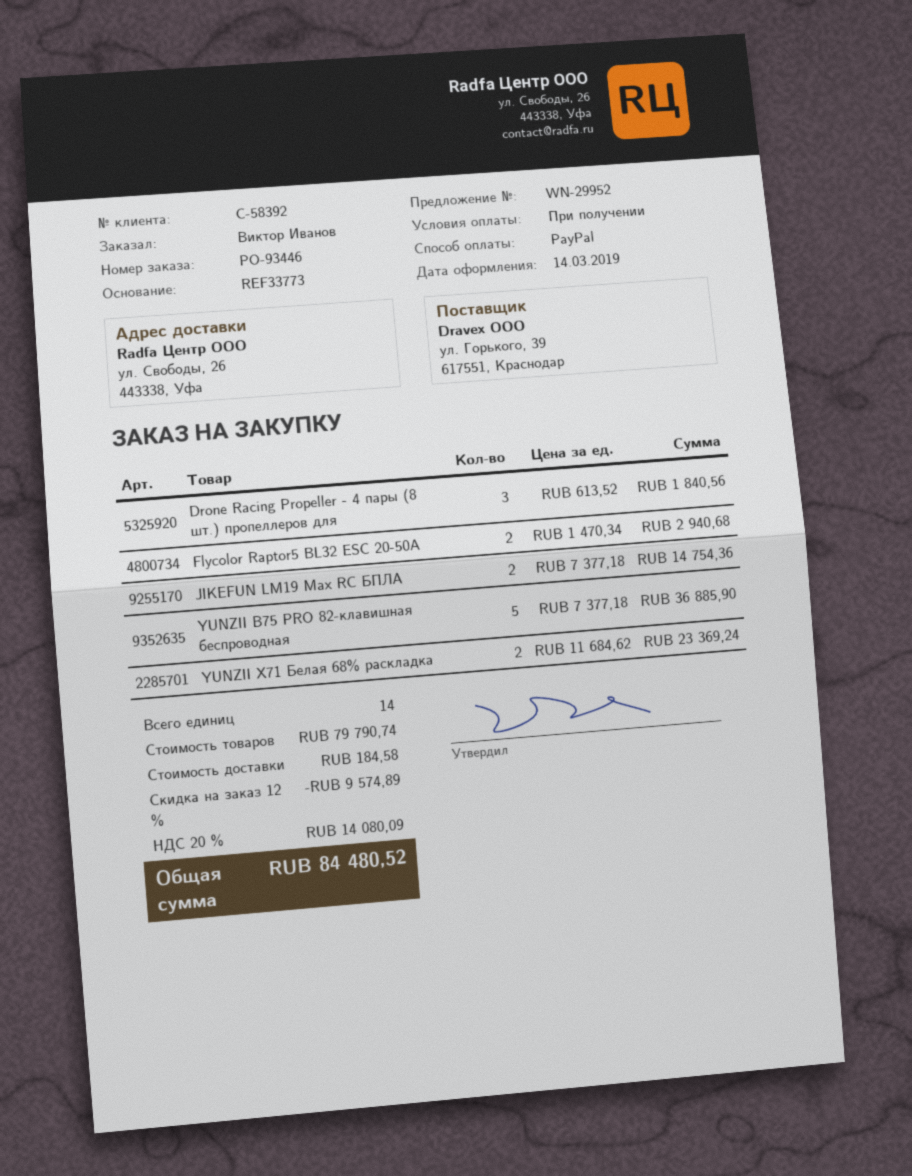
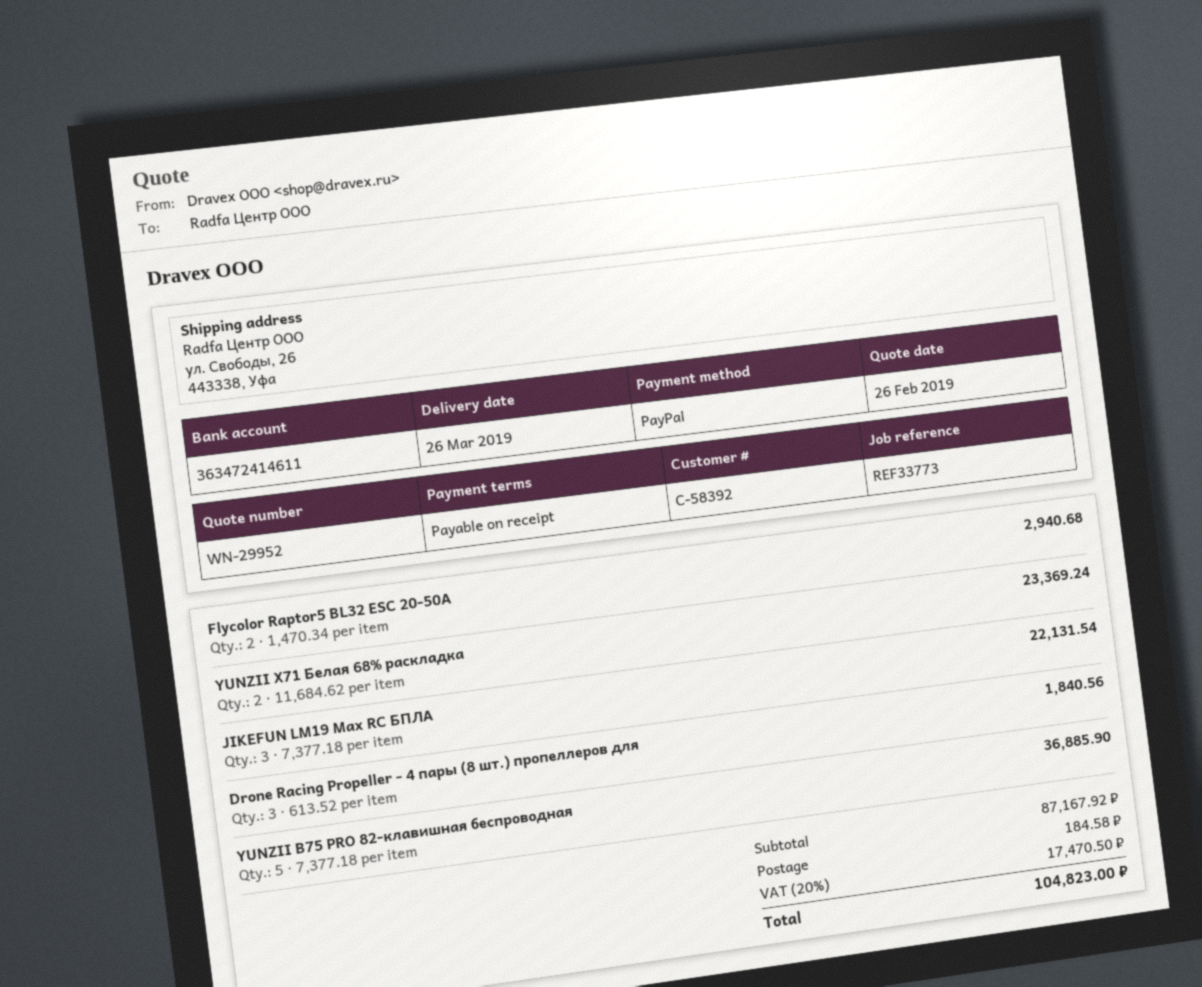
JIKEFUN LM19 Max RC БПЛА: 2 x 7377.18 = 14754.36 -> 3 x 7377.18 = 22131.54
subtotal: 79790.74 -> 87167.92
discount: 12% = 9574.89 -> none
tax: 20% = 14080.09 -> 20% = 17470.50
total: 84480.52 -> 104823.00

